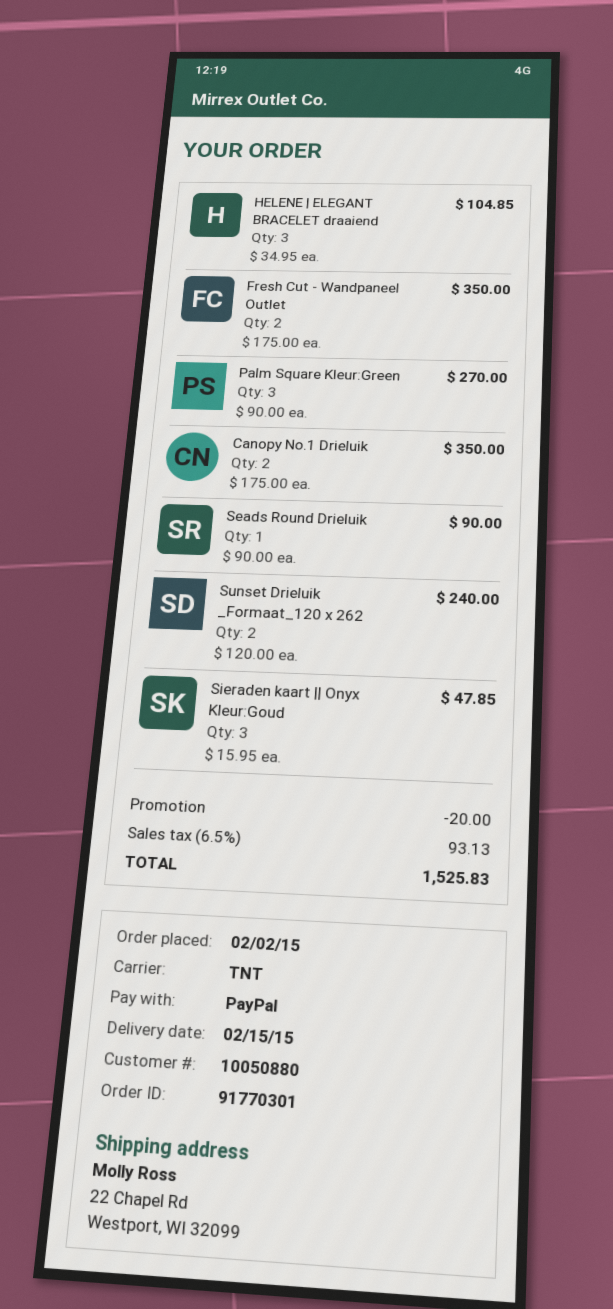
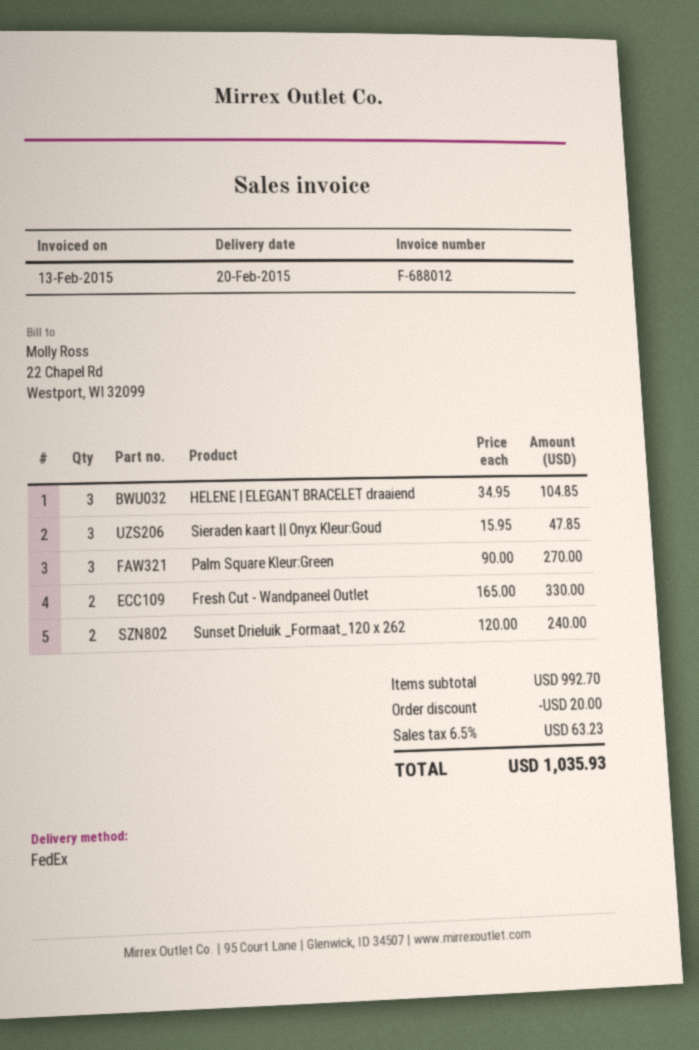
delivery date: 2015-02-15 -> 2015-02-20
shipping method: TNT -> FedEx
Fresh Cut - Wandpaneel Outlet: 2 x 175.00 = 350.00 -> 2 x 165.00 = 330.00
Canopy No.1 Drieluik: 2 x 175.00 = 350.00 -> none
Seads Round Drieluik: 1 x 90.00 = 90.00 -> none
tax: 6.5% = 93.13 -> 6.5% = 63.23
total: 1525.83 -> 1035.93

